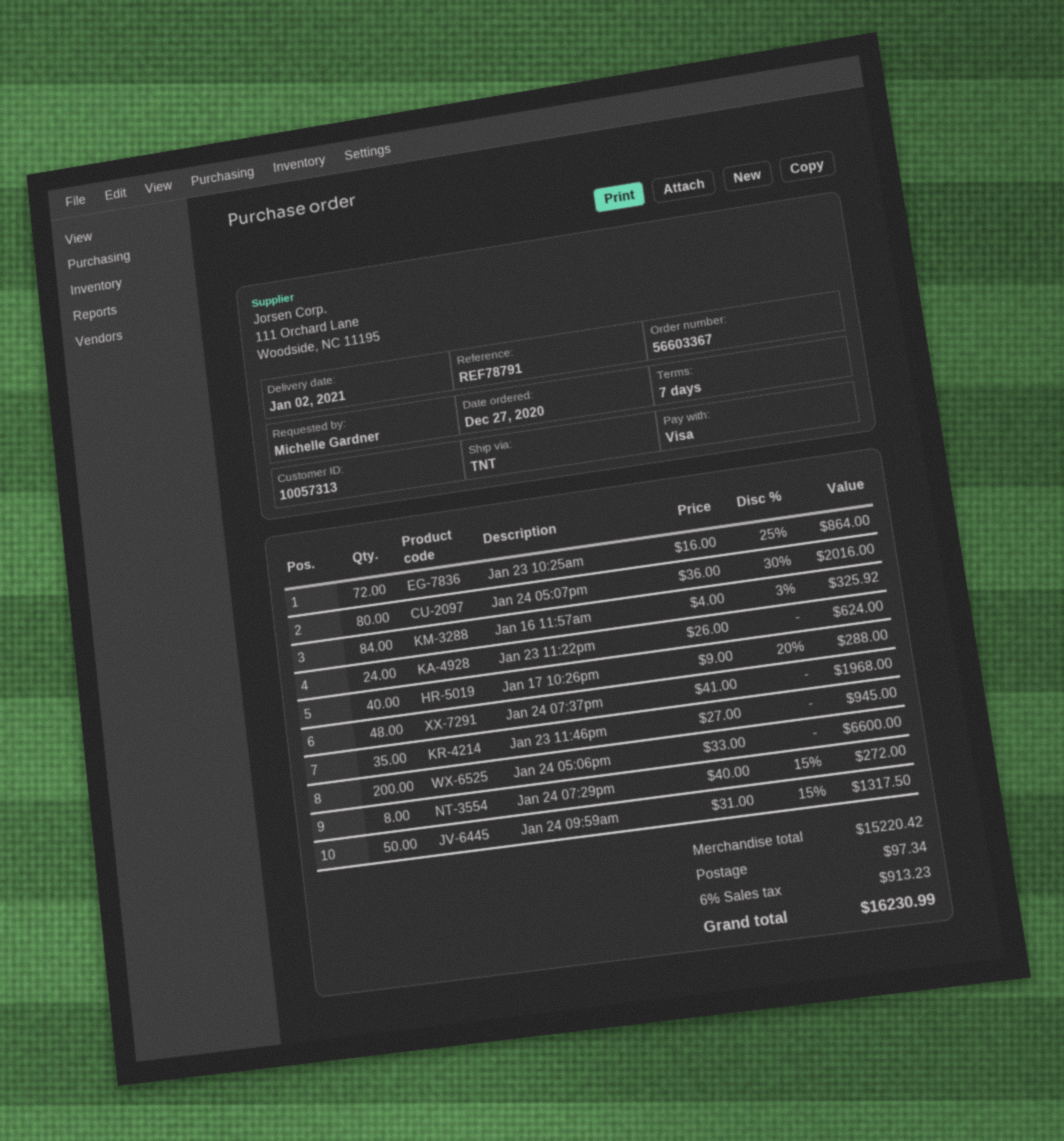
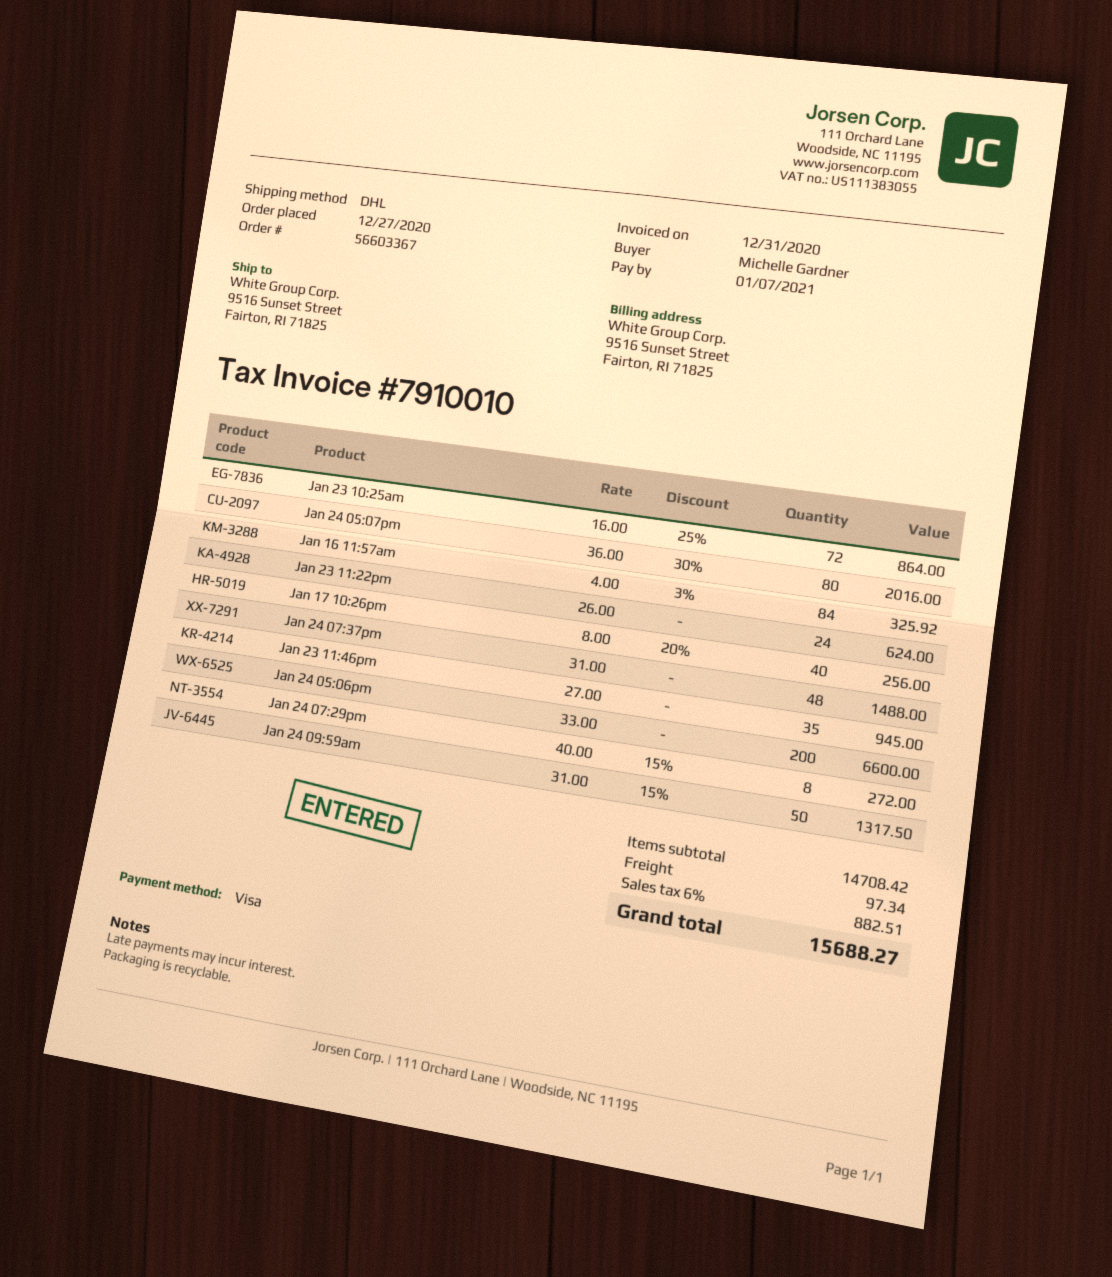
shipping method: TNT -> DHL
Jan 17 10:26pm: 40 x 9.00 - 20% = 288.00 -> 40 x 8.00 - 20% = 256.00
Jan 24 07:37pm: 48 x 41.00 = 1968.00 -> 48 x 31.00 = 1488.00
subtotal: 15220.42 -> 14708.42
tax: 6% = 913.23 -> 6% = 882.51
total: 16230.99 -> 15688.27

